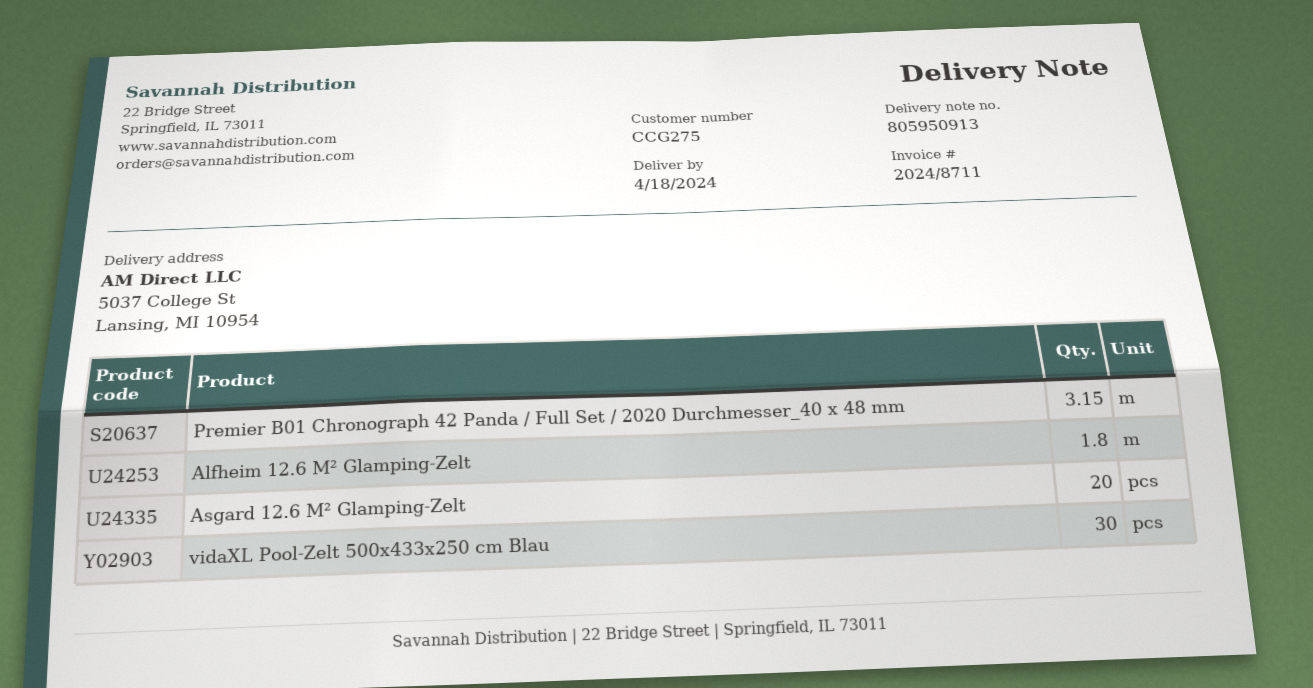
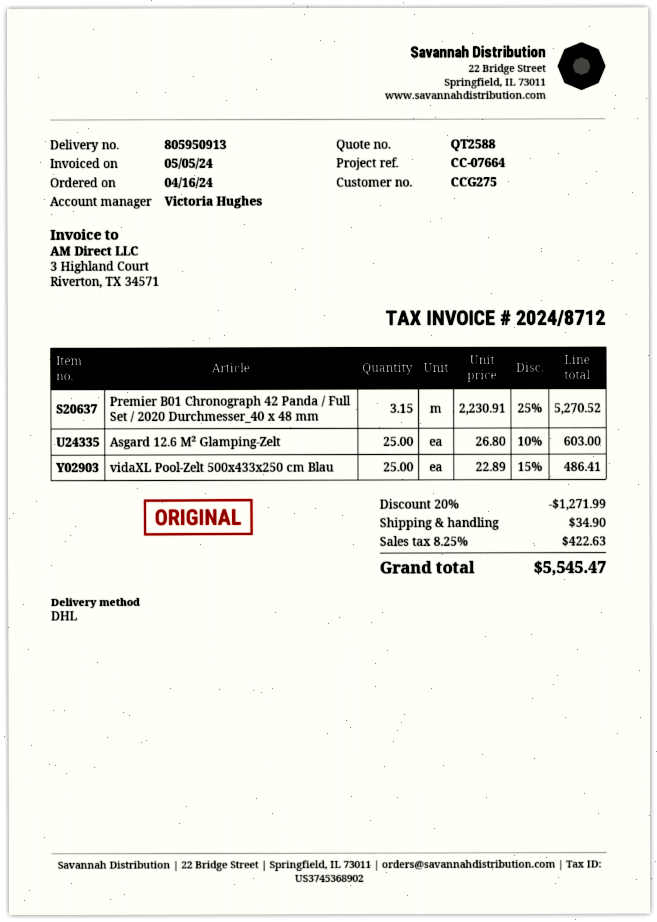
invoice number: 2024/8711 -> 2024/8712
Alfheim 12.6 M² Glamping-Zelt: 1.8 -> none
Asgard 12.6 M² Glamping-Zelt: 20 -> 25
vidaXL Pool-Zelt 500x433x250 cm Blau: 30 -> 25

